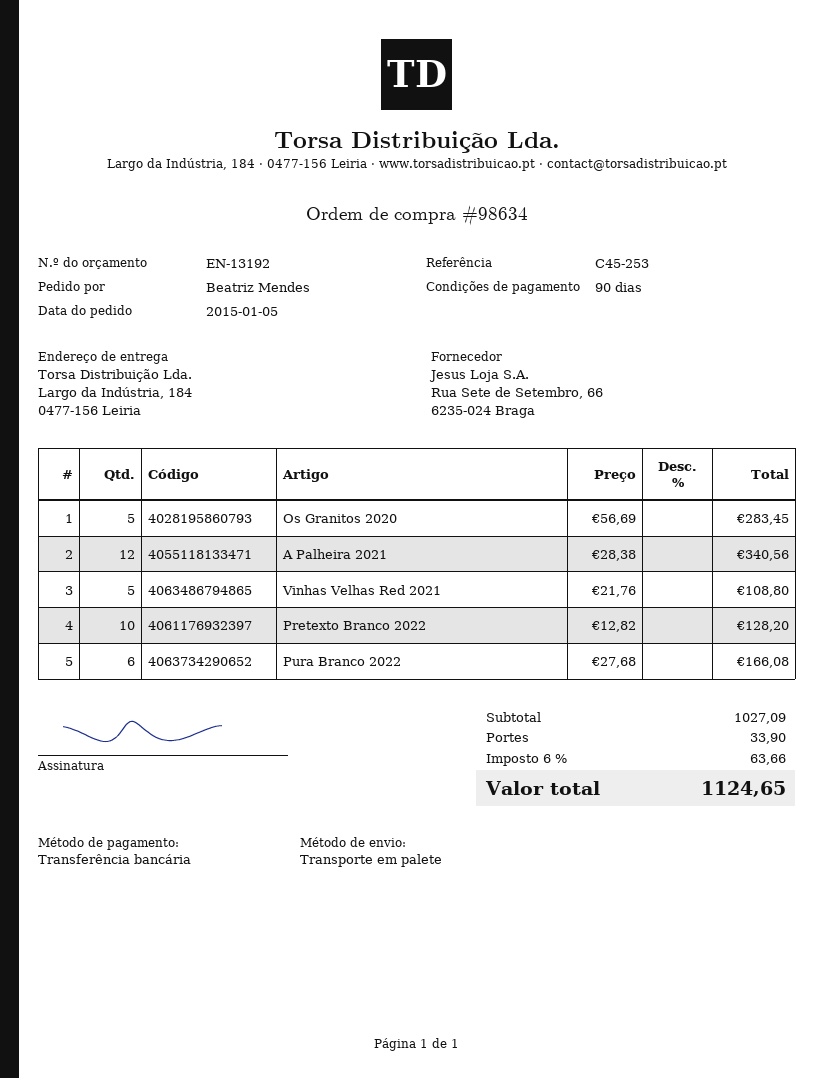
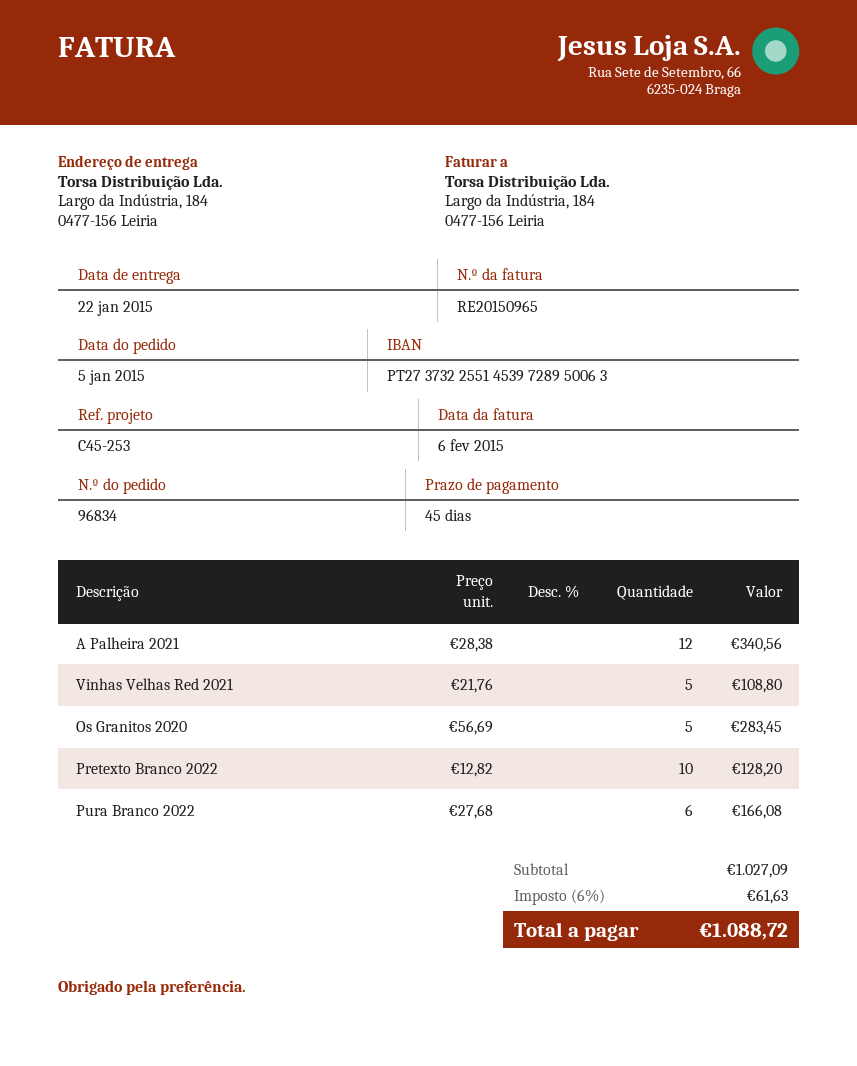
order number: 98634 -> 96834
payment terms: 90 days -> 45 days
shipping: 33.90 -> none
tax: 6% = 63.66 -> 6% = 61.63
total: 1124.65 -> 1088.72

